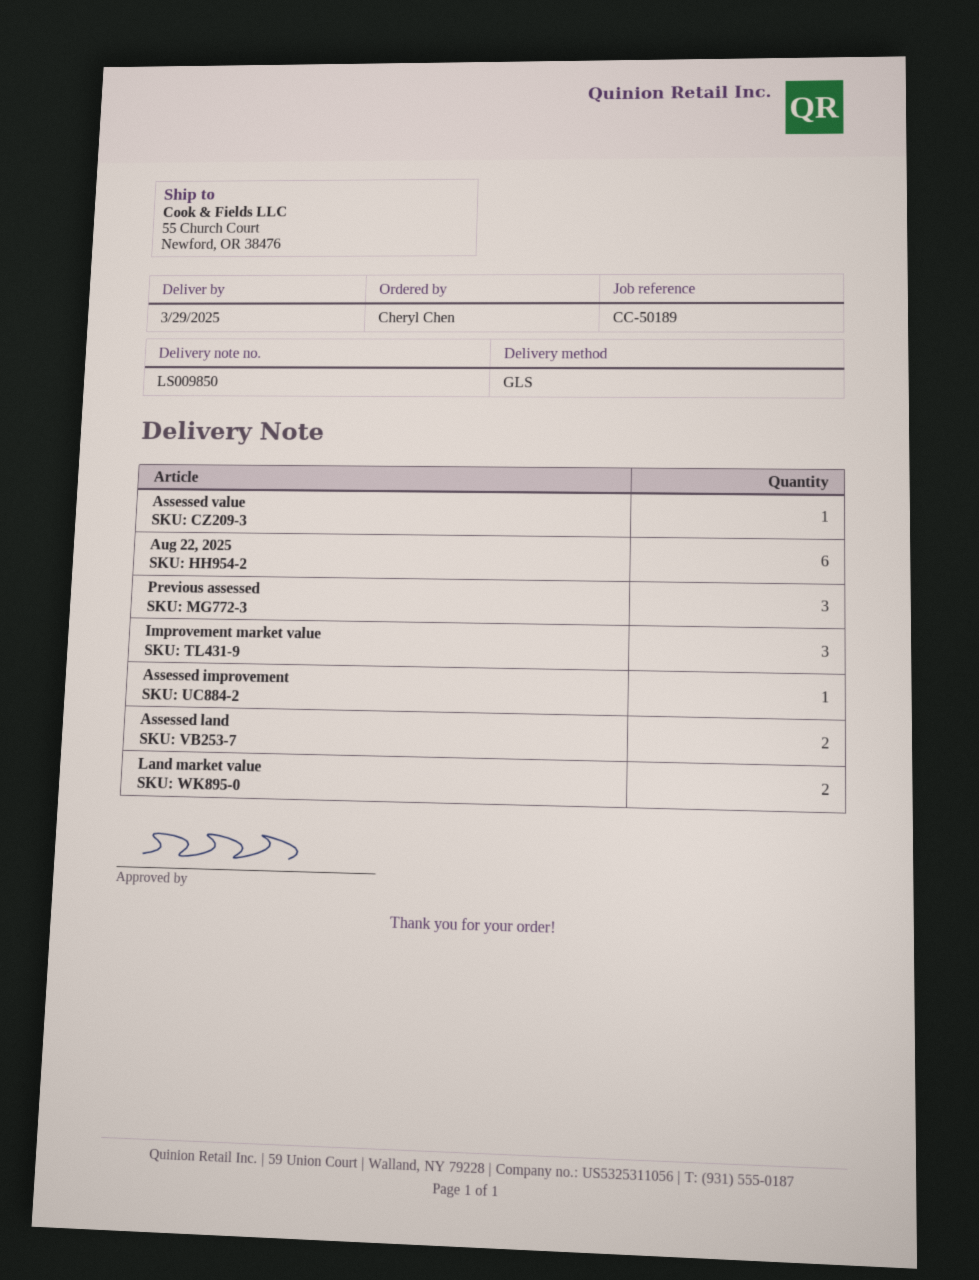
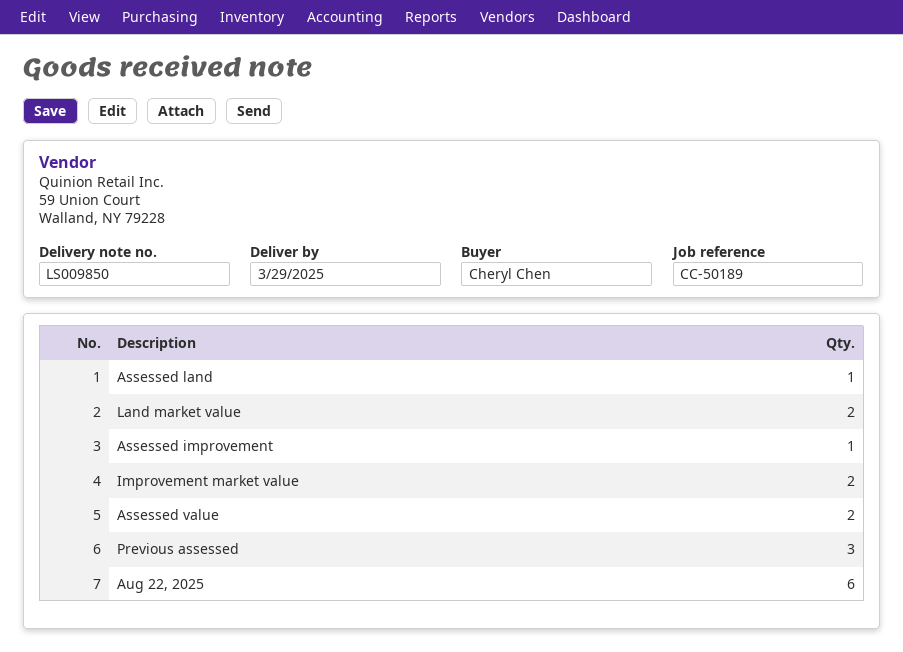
Assessed value: 1 -> 2
Improvement market value: 3 -> 2
Assessed land: 2 -> 1

